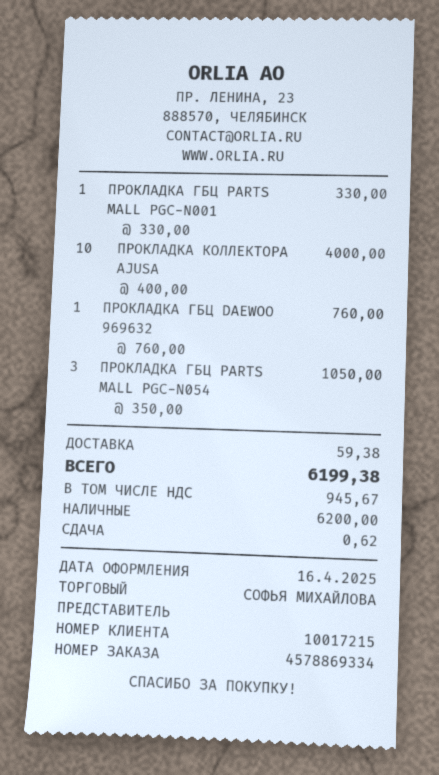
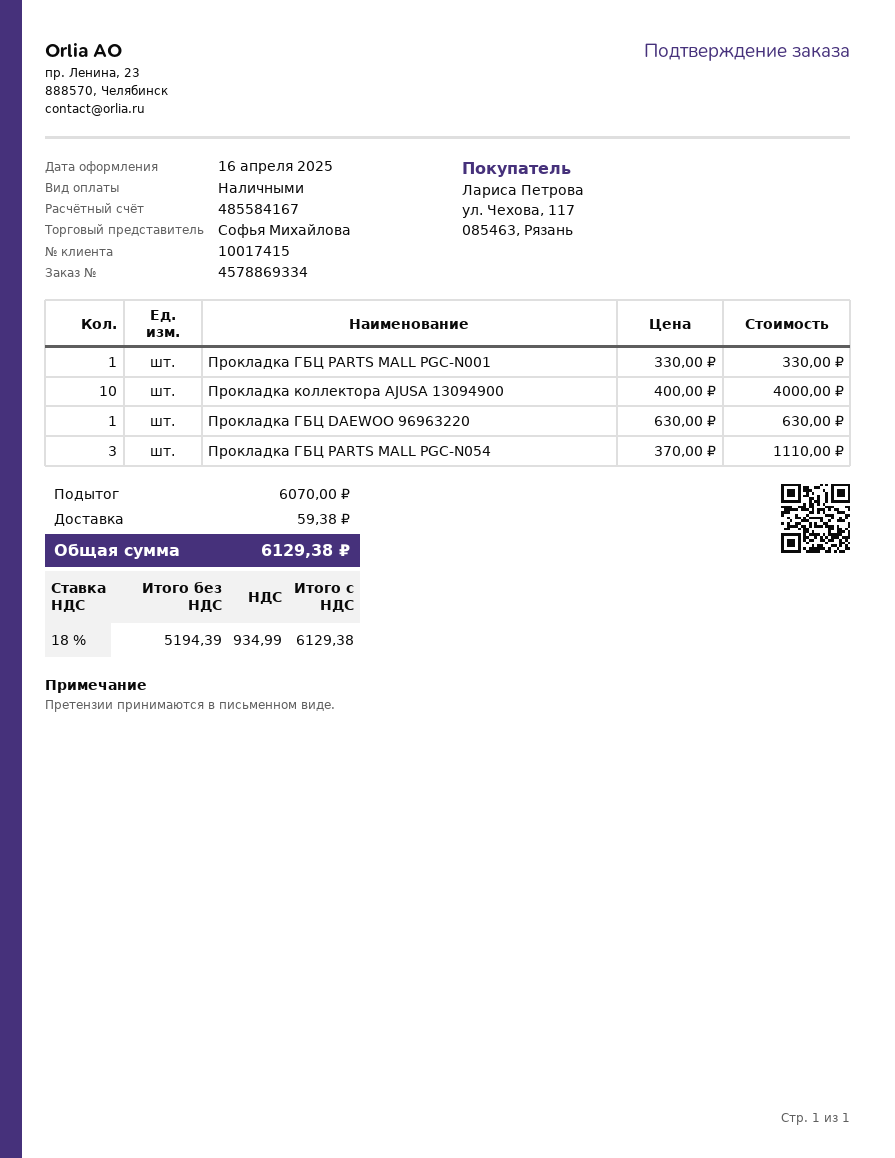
customer number: 10017215 -> 10017415
ПРОКЛАДКА ГБЦ DAEWOO 969632: 1 x 760.00 = 760.00 -> 1 x 630.00 = 630.00
ПРОКЛАДКА ГБЦ PARTS MALL PGC-N054: 3 x 350.00 = 1050.00 -> 3 x 370.00 = 1110.00
tax: 945.67 -> 934.99
total: 6199.38 -> 6129.38

